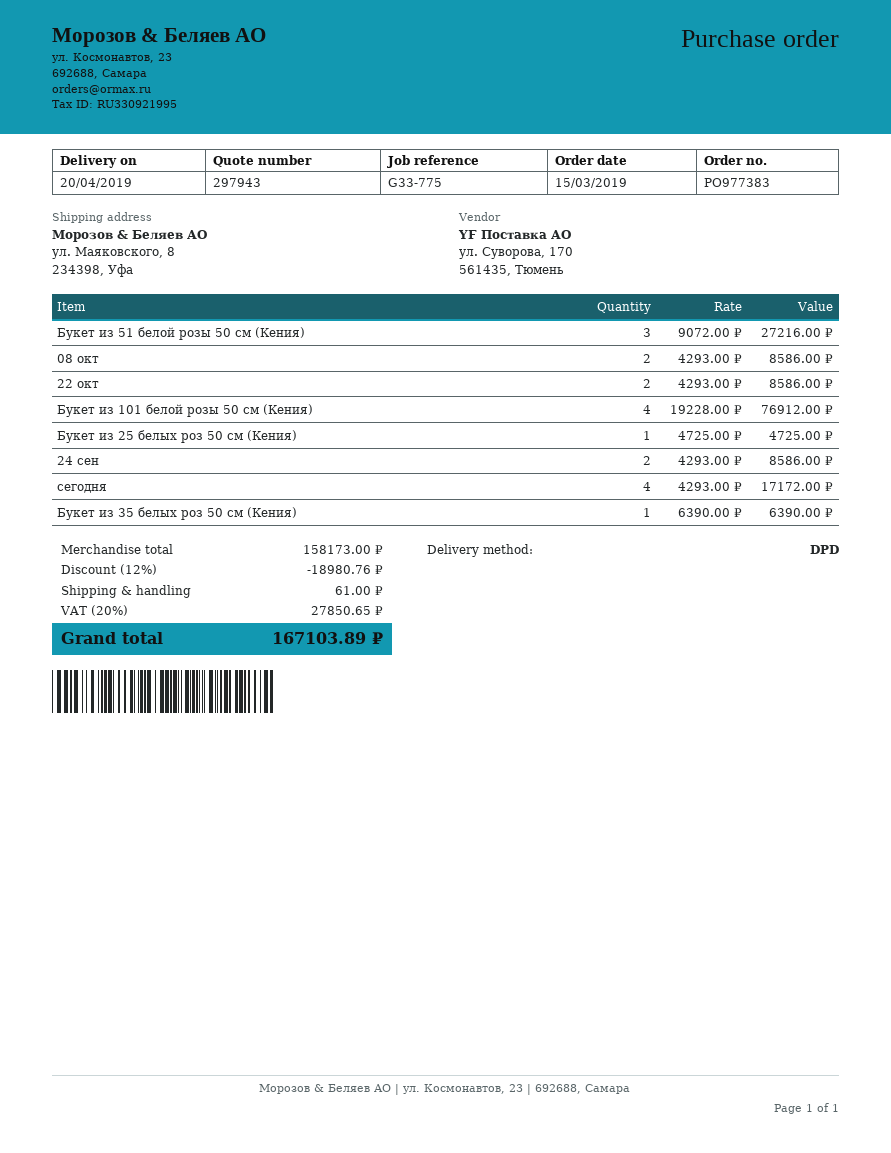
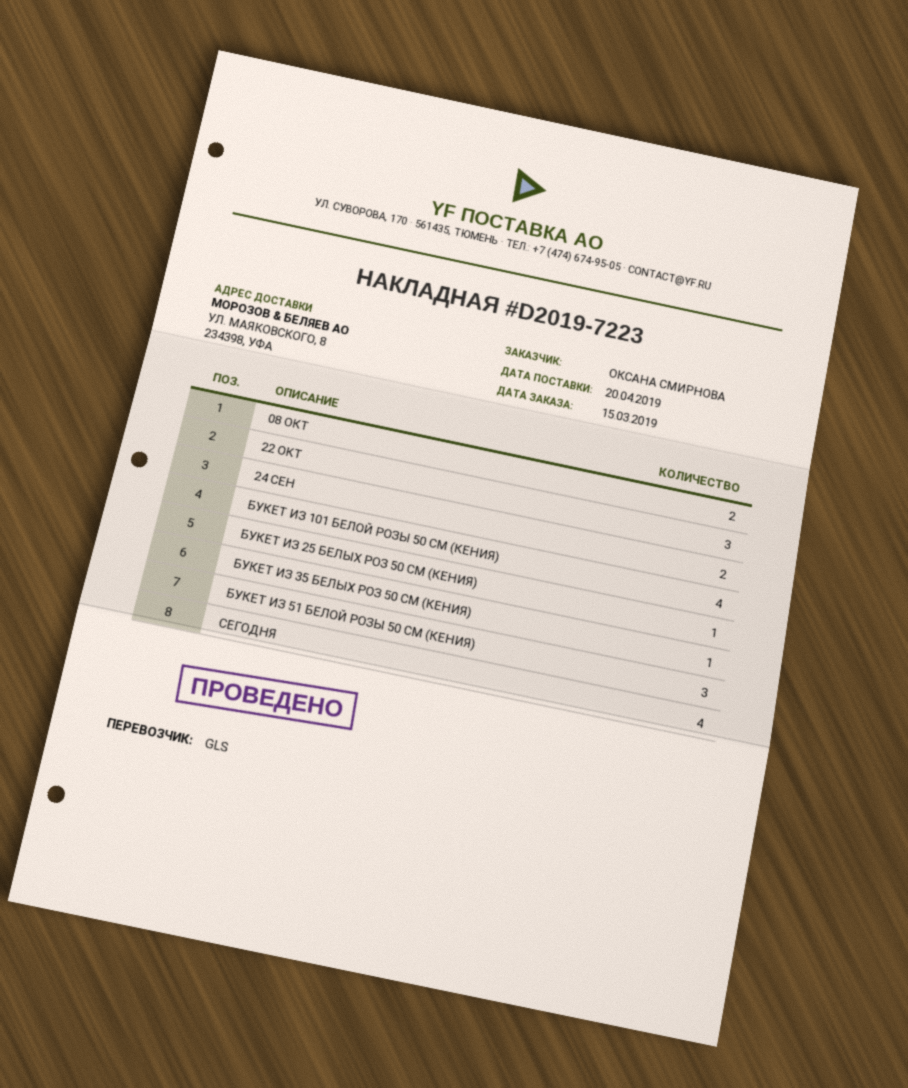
shipping method: DPD -> GLS
22 окт: 2 -> 3

